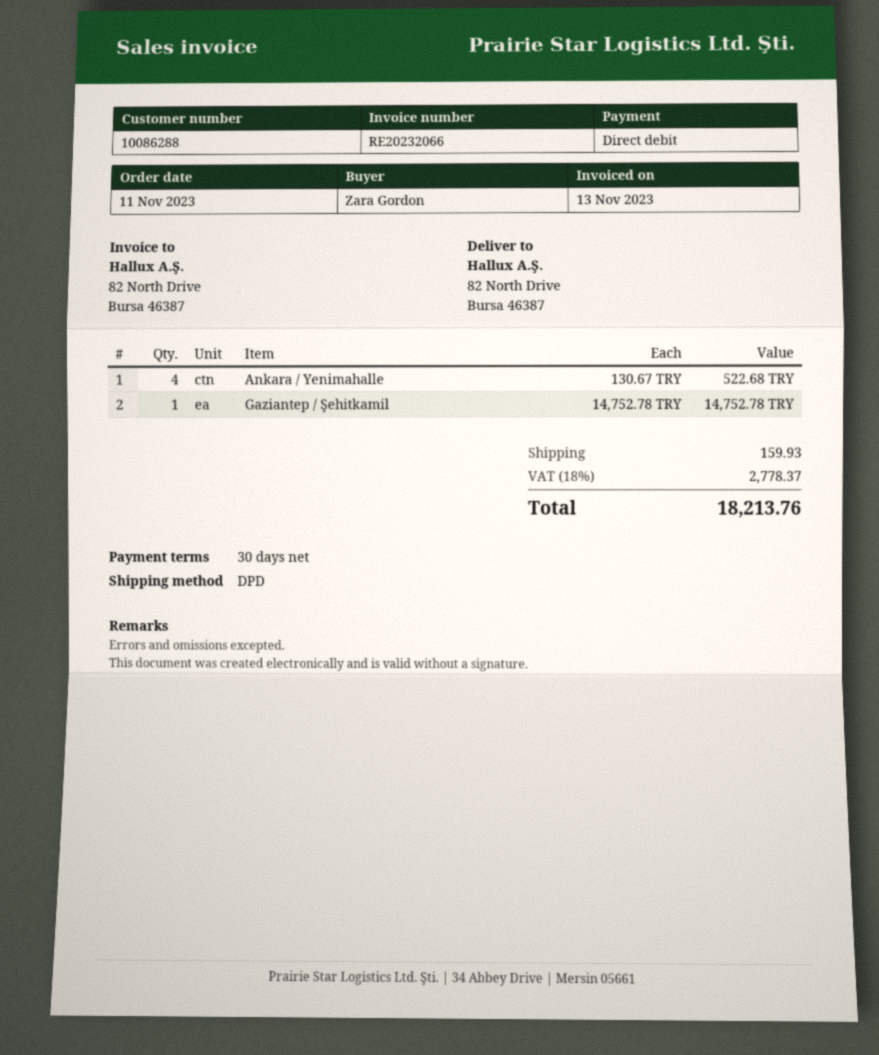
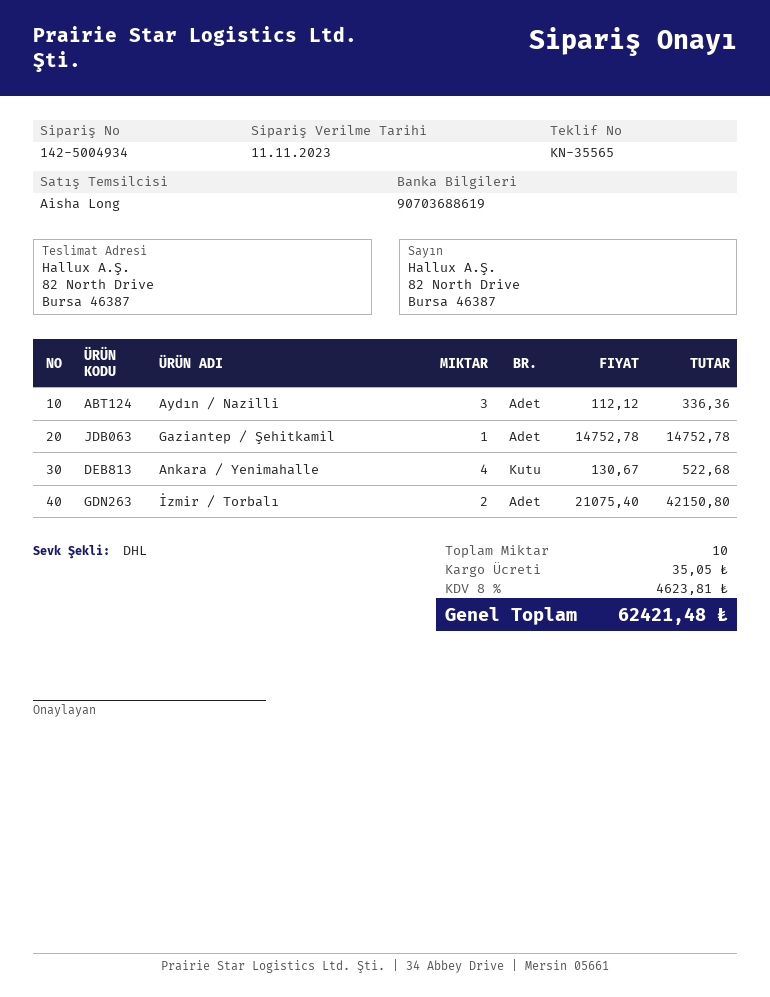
shipping method: DPD -> DHL
Aydın / Nazilli: none -> 3 x 112.12 = 336.36
İzmir / Torbalı: none -> 2 x 21075.40 = 42150.80
shipping: 159.93 -> 35.05
tax: 18% = 2778.37 -> 8% = 4623.81
total: 18213.76 -> 62421.48

